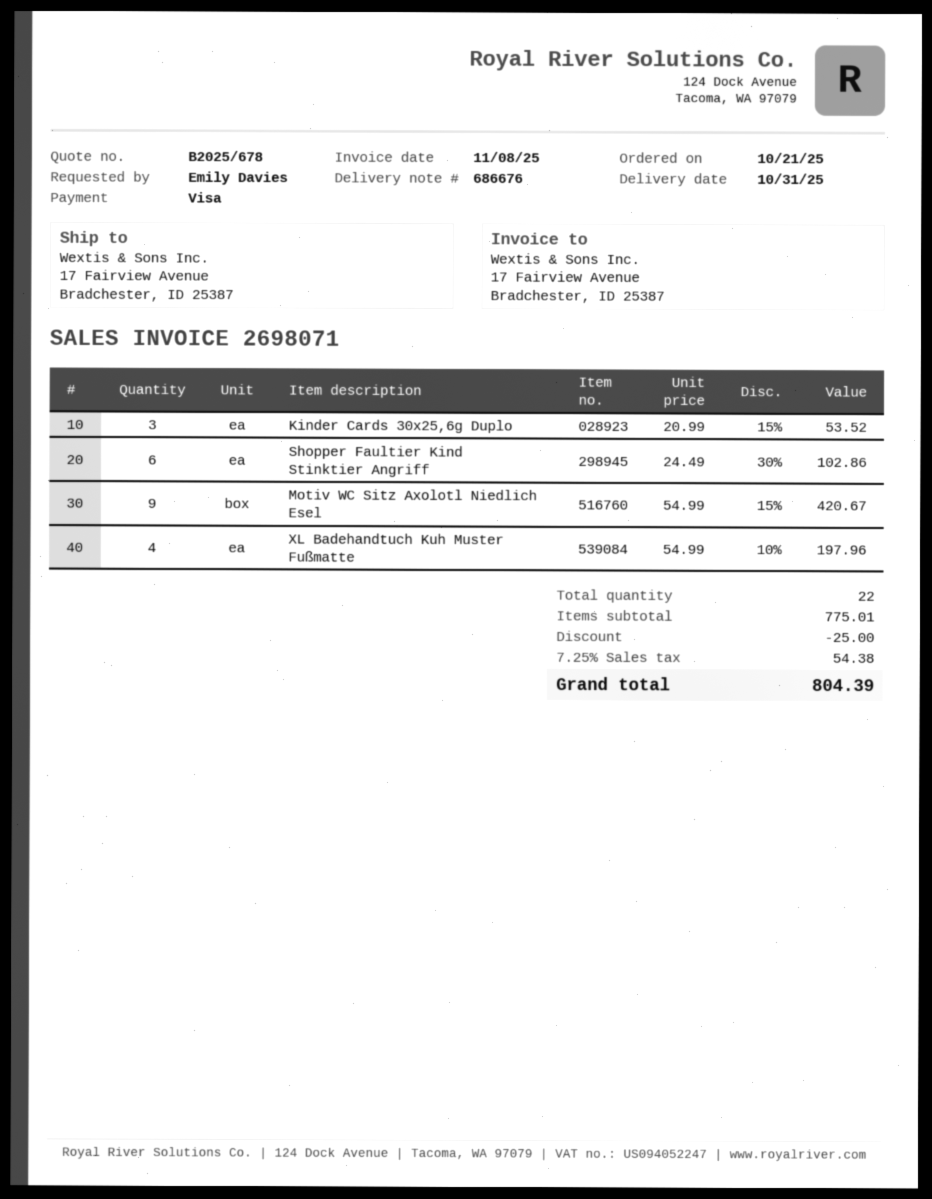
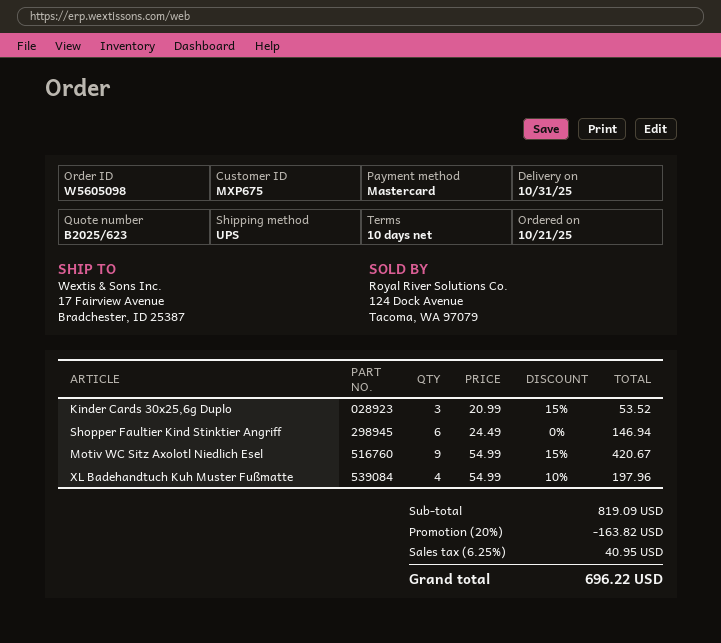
quote number: B2025/678 -> B2025/623
payment method: Visa -> Mastercard
Shopper Faultier Kind Stinktier Angriff: 6 x 24.49 - 30% = 102.86 -> 6 x 24.49 = 146.94
subtotal: 775.01 -> 819.09
discount: 25.00 -> 163.82
tax: 7.25% = 54.38 -> 6.25% = 40.95
total: 804.39 -> 696.22

